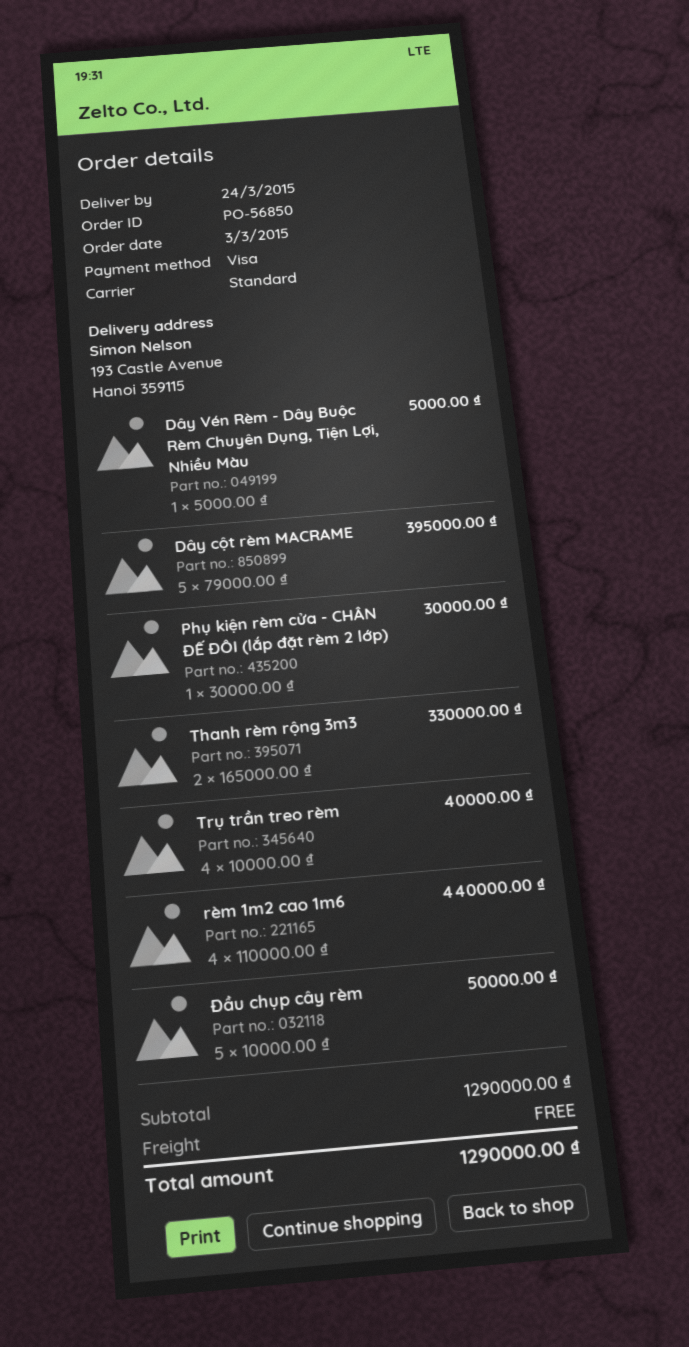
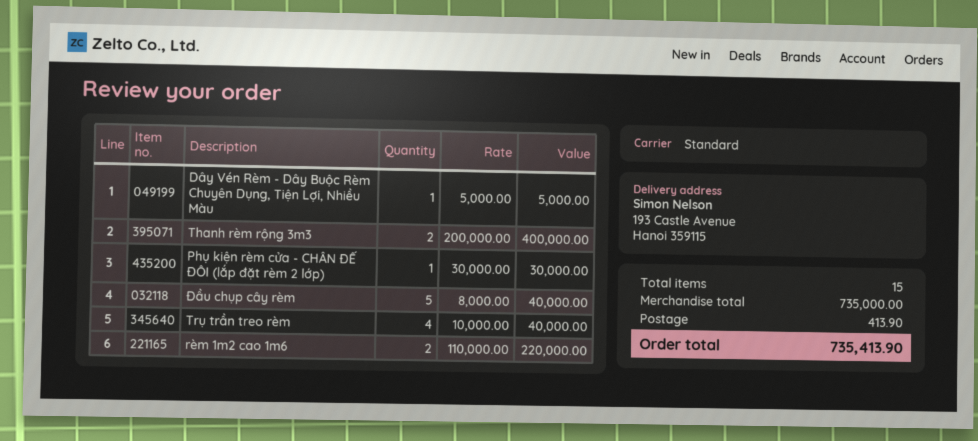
Dây cột rèm MACRAME: 5 x 79000.00 = 395000.00 -> none
Thanh rèm rộng 3m3: 2 x 165000.00 = 330000.00 -> 2 x 200000.00 = 400000.00
rèm 1m2 cao 1m6: 4 x 110000.00 = 440000.00 -> 2 x 110000.00 = 220000.00
Đầu chụp cây rèm: 5 x 10000.00 = 50000.00 -> 5 x 8000.00 = 40000.00
subtotal: 1290000.00 -> 735000.00
shipping: 0.00 -> 413.90
total: 1290000.00 -> 735413.90

